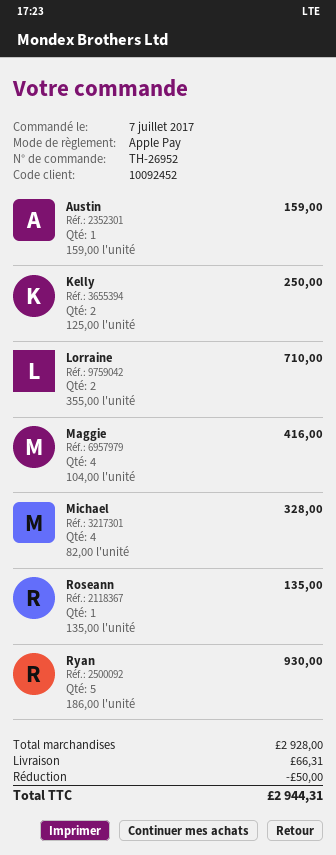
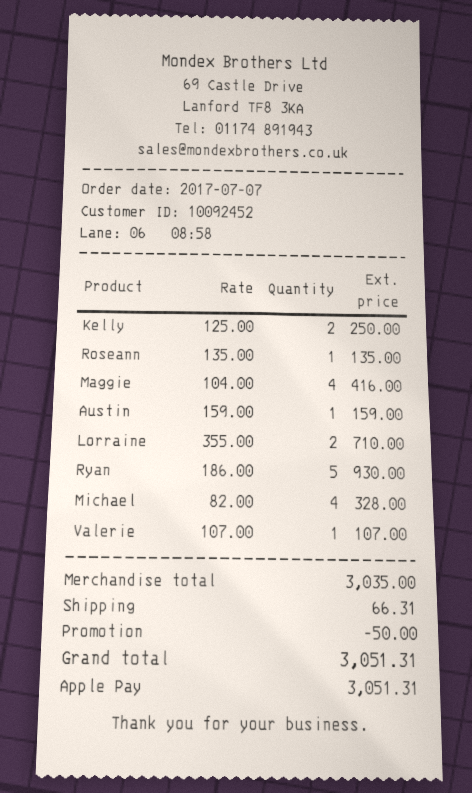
Valerie: none -> 1 x 107.00 = 107.00
subtotal: 2928.00 -> 3035.00
total: 2944.31 -> 3051.31

